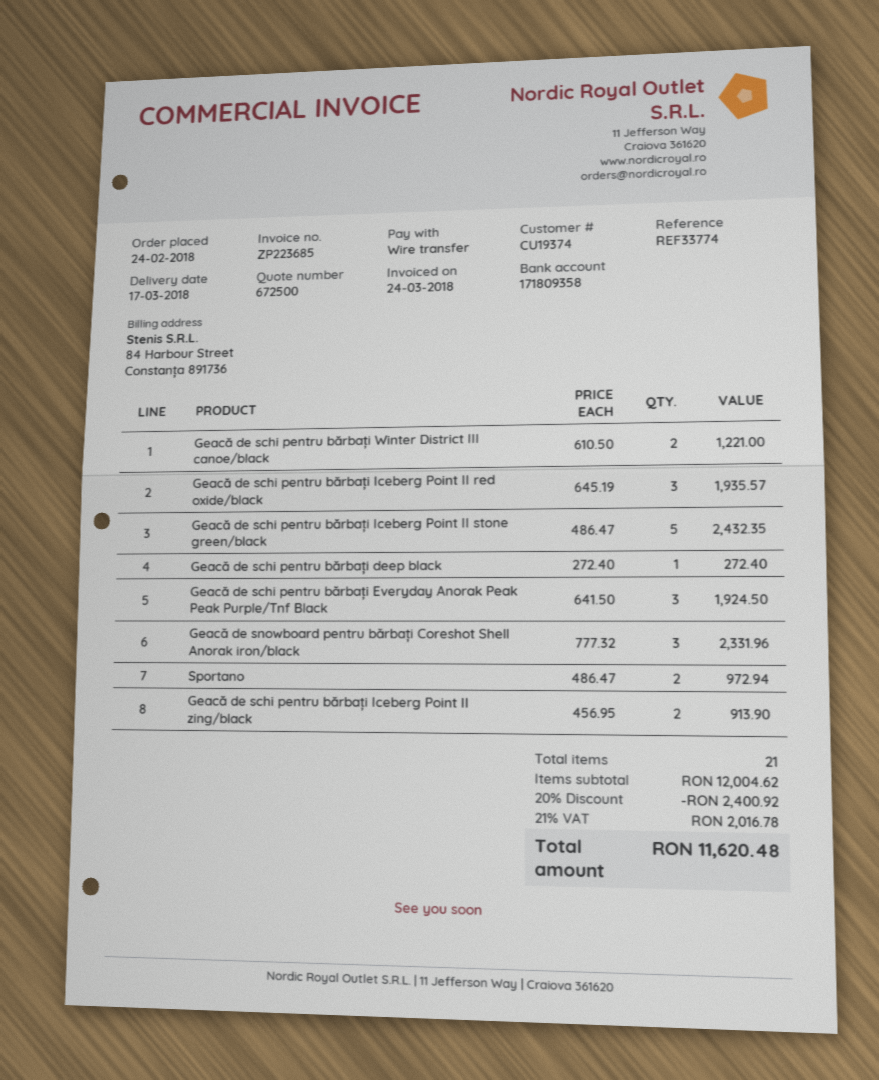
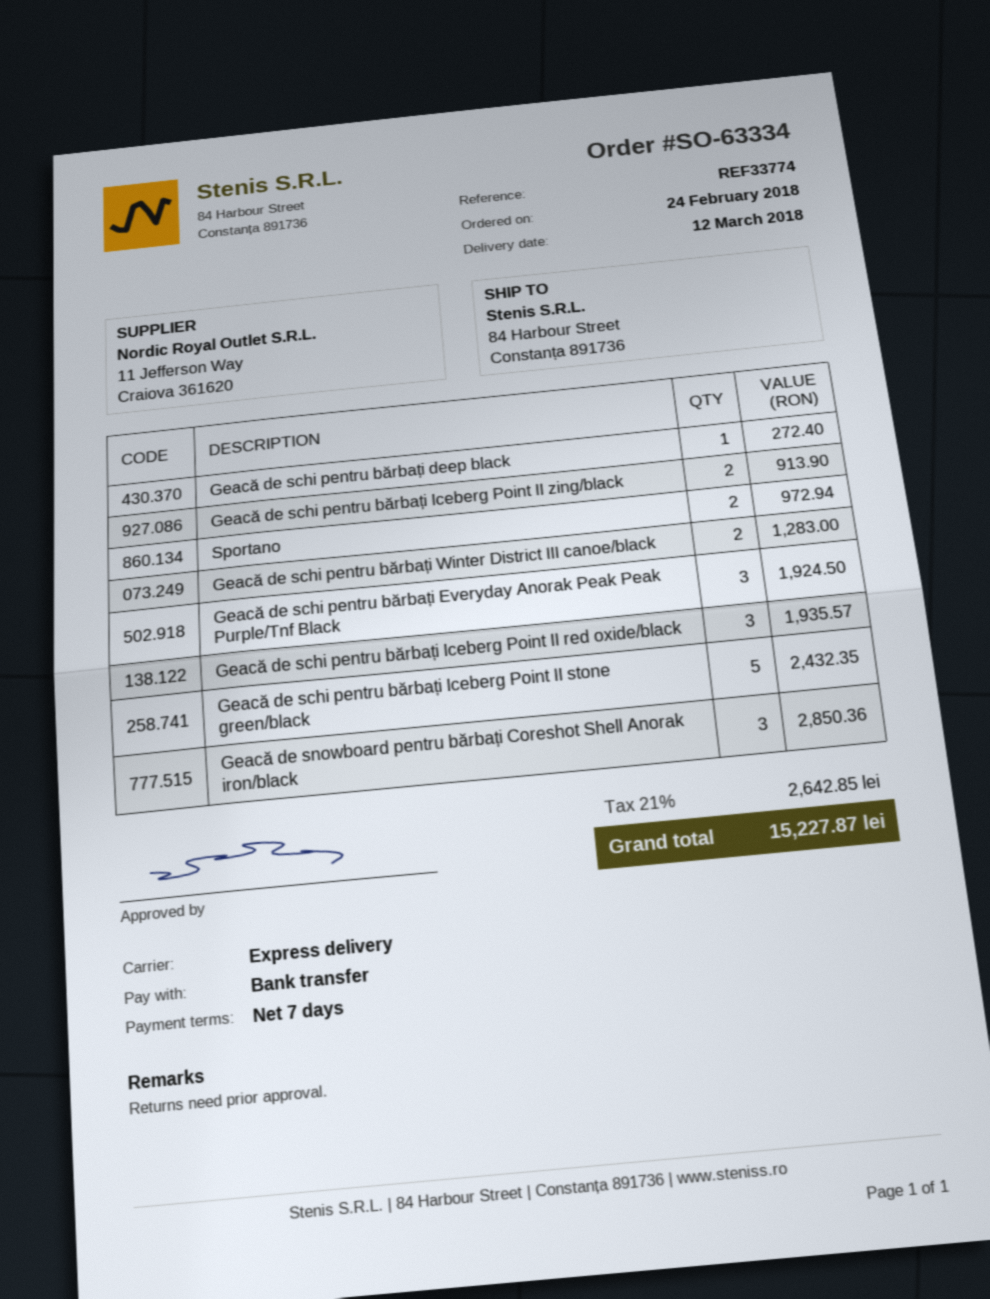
delivery date: 2018-03-17 -> 2018-03-12
Geacă de schi pentru bărbați Winter District III canoe/black: 2 for 1221.00 -> 2 for 1283.00
Geacă de snowboard pentru bărbați Coreshot Shell Anorak iron/black: 3 for 2331.96 -> 3 for 2850.36
discount: 20% = 2400.92 -> none
tax: 21% = 2016.78 -> 21% = 2642.85
total: 11620.48 -> 15227.87

